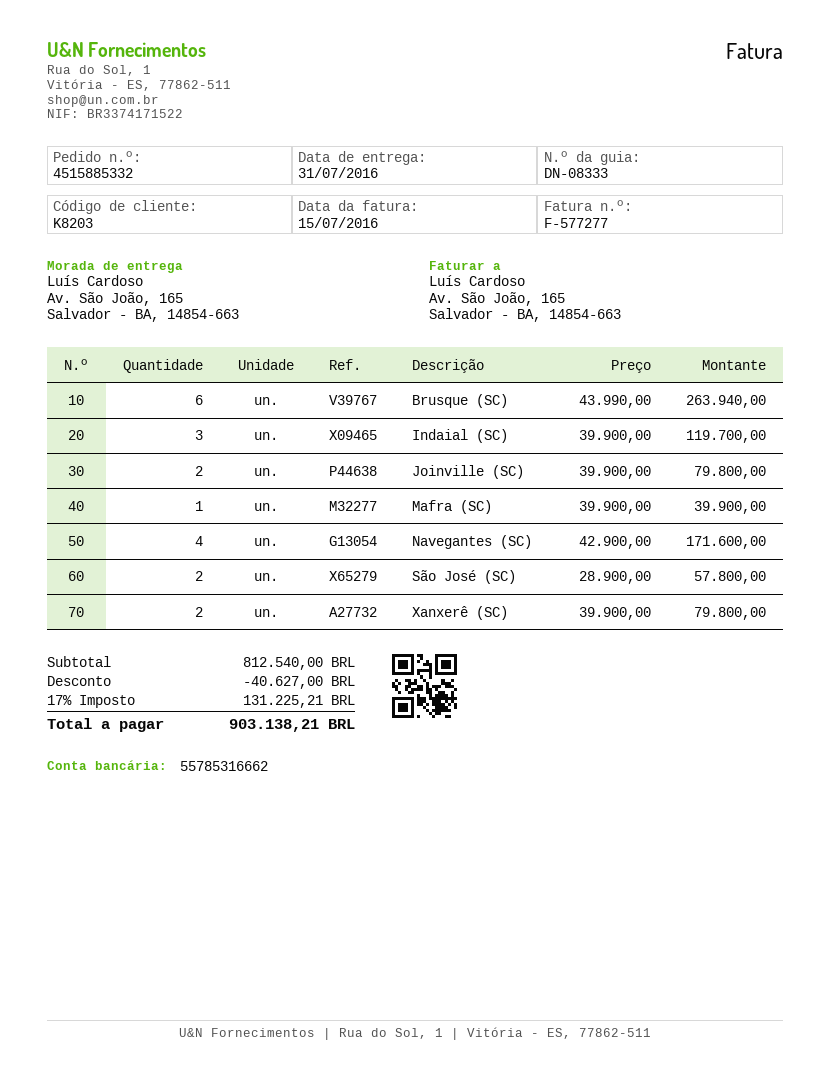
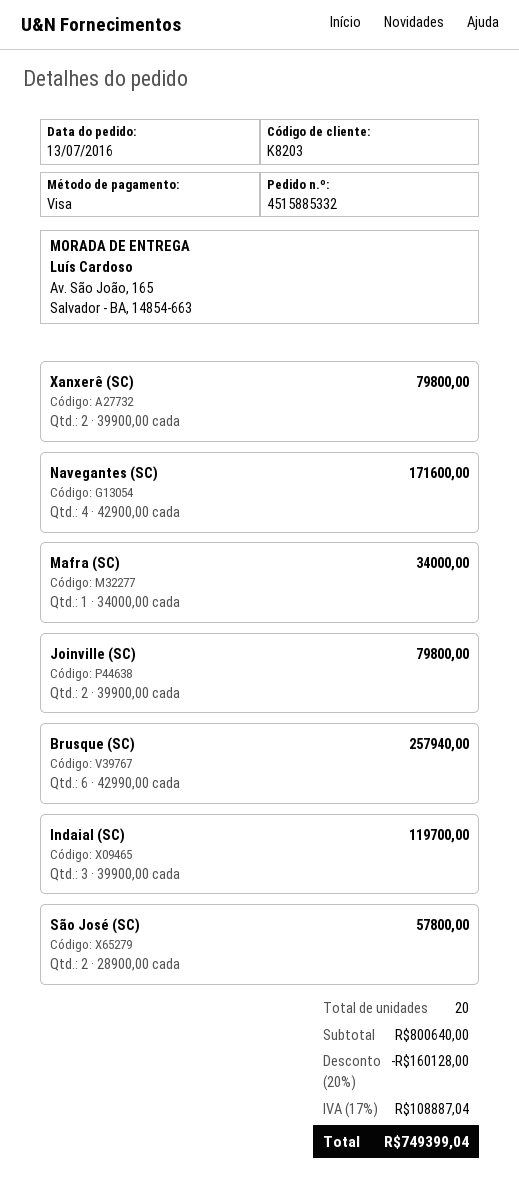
Brusque (SC): 6 x 43990.00 = 263940.00 -> 6 x 42990.00 = 257940.00
Mafra (SC): 1 x 39900.00 = 39900.00 -> 1 x 34000.00 = 34000.00
subtotal: 812540.00 -> 800640.00
discount: 40627.00 -> 160128.00
tax: 17% = 131225.21 -> 17% = 108887.04
total: 903138.21 -> 749399.04

